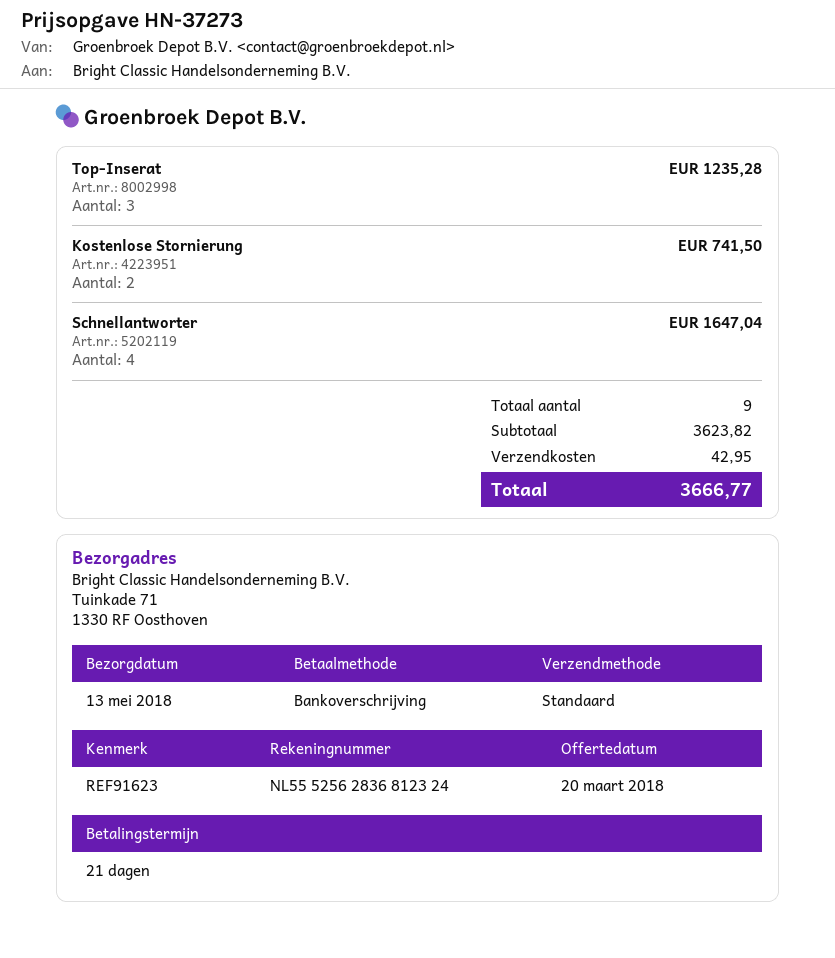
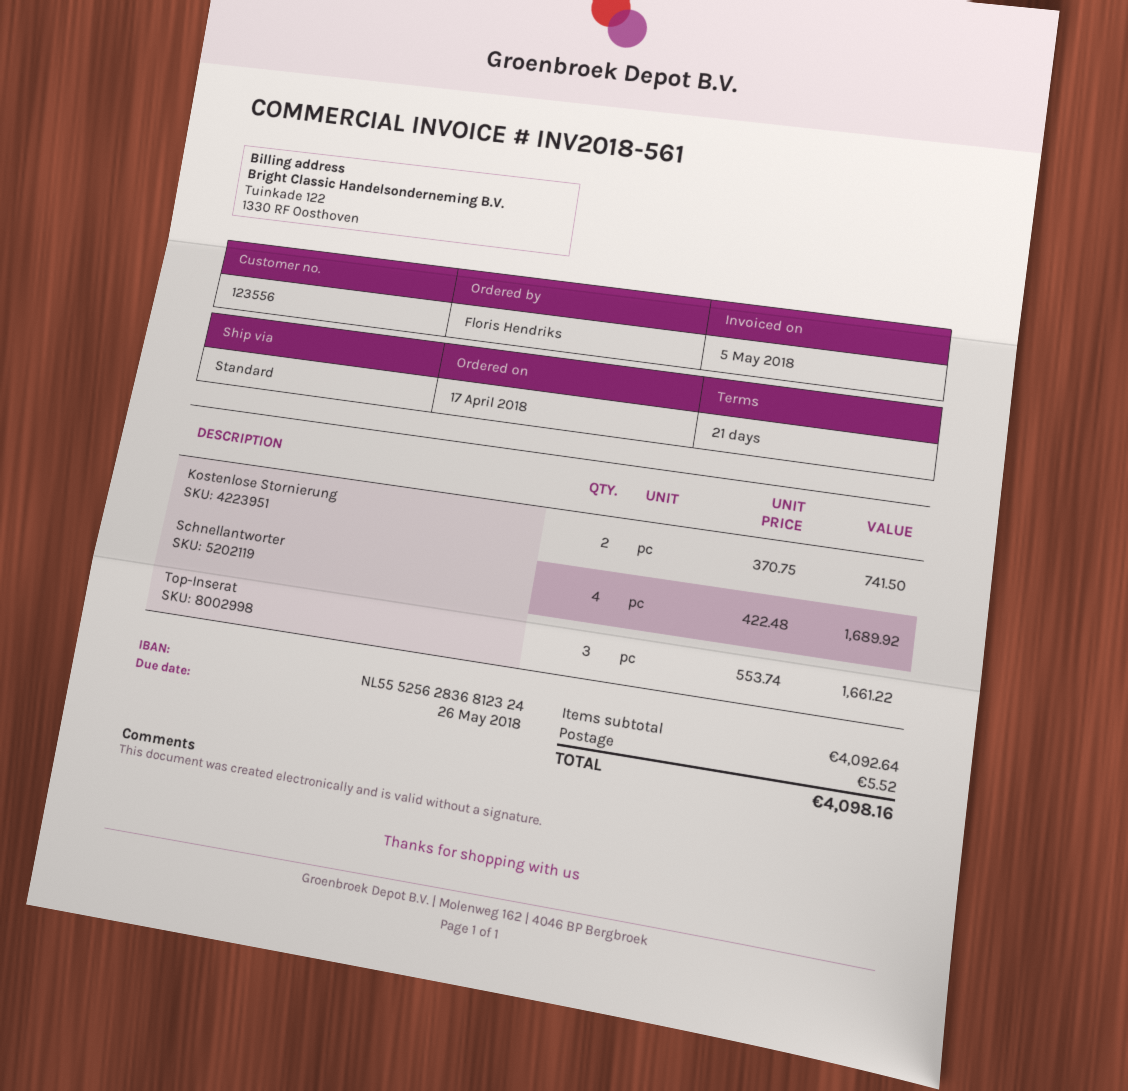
Top-Inserat: 3 for 1235.28 -> 3 for 1661.22
Schnellantworter: 4 for 1647.04 -> 4 for 1689.92
subtotal: 3623.82 -> 4092.64
shipping: 42.95 -> 5.52
total: 3666.77 -> 4098.16

